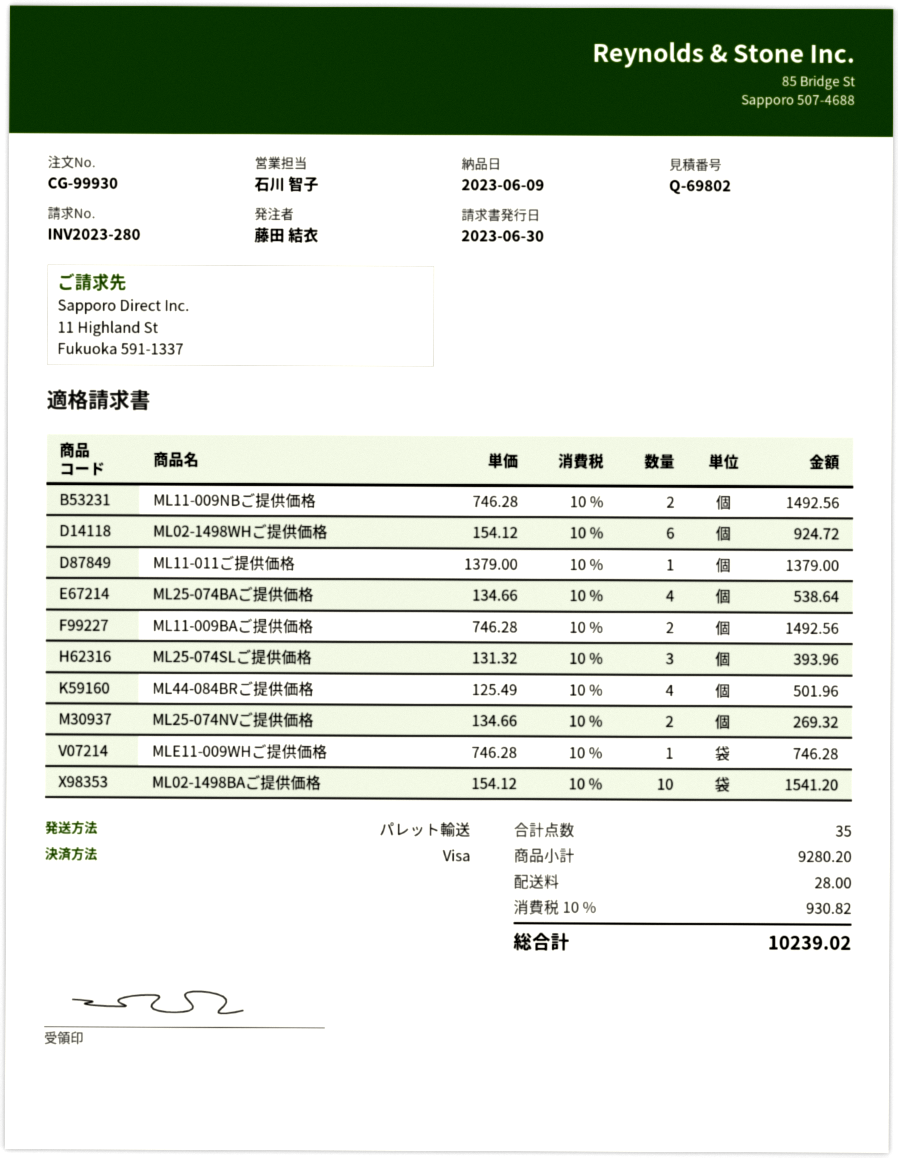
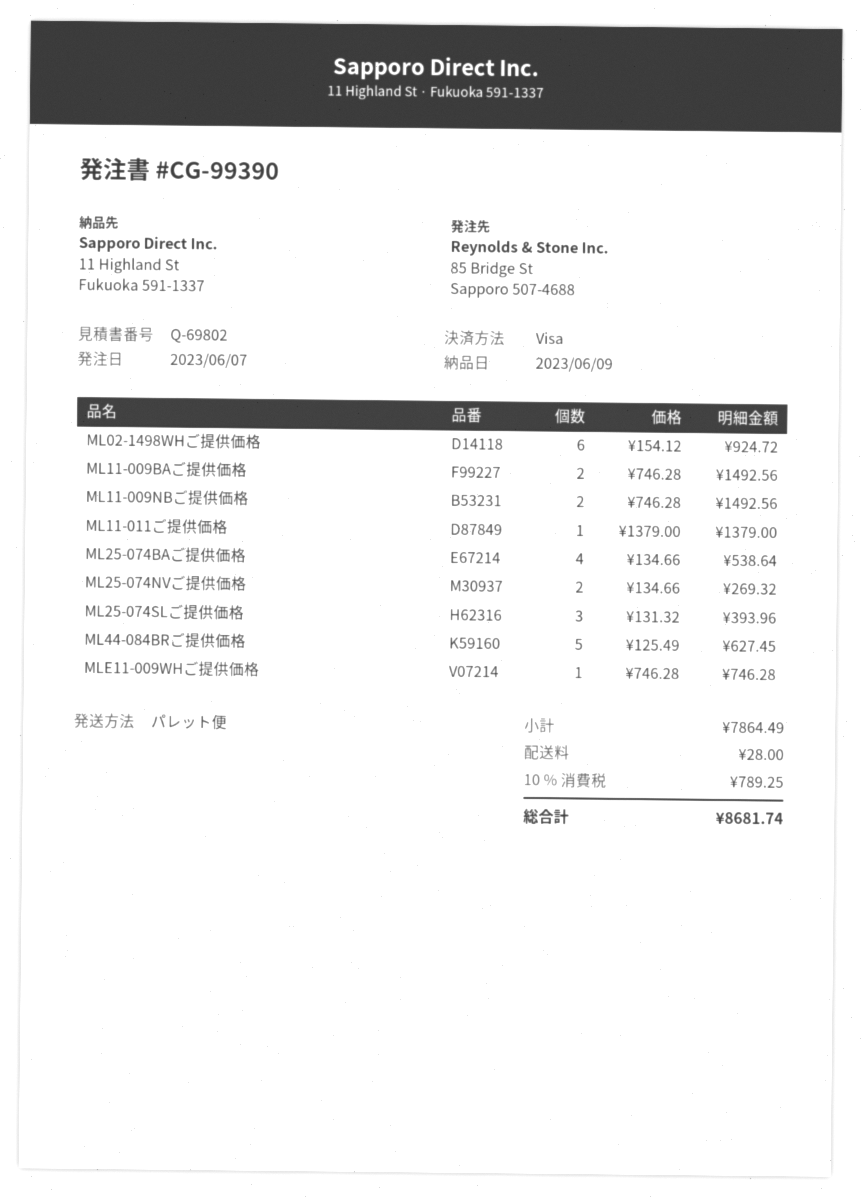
order number: CG-99930 -> CG-99390
ML44-084BRご提供価格: 4 x 125.49 = 501.96 -> 5 x 125.49 = 627.45
ML02-1498BAご提供価格: 10 x 154.12 = 1541.20 -> none
subtotal: 9280.20 -> 7864.49
tax: 10% = 930.82 -> 10% = 789.25
total: 10239.02 -> 8681.74

